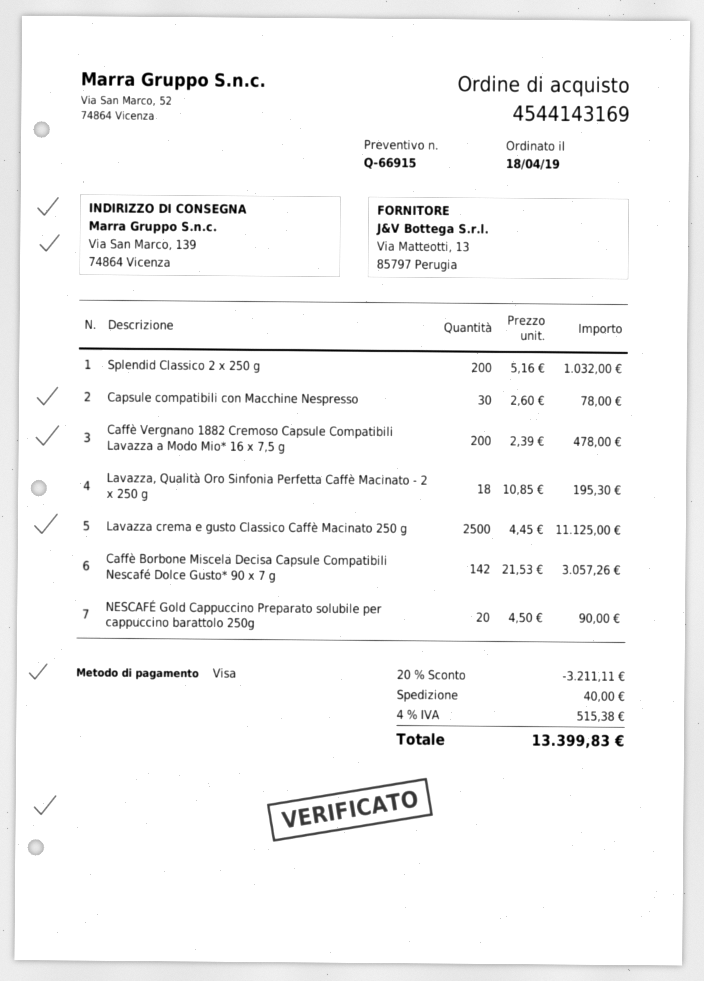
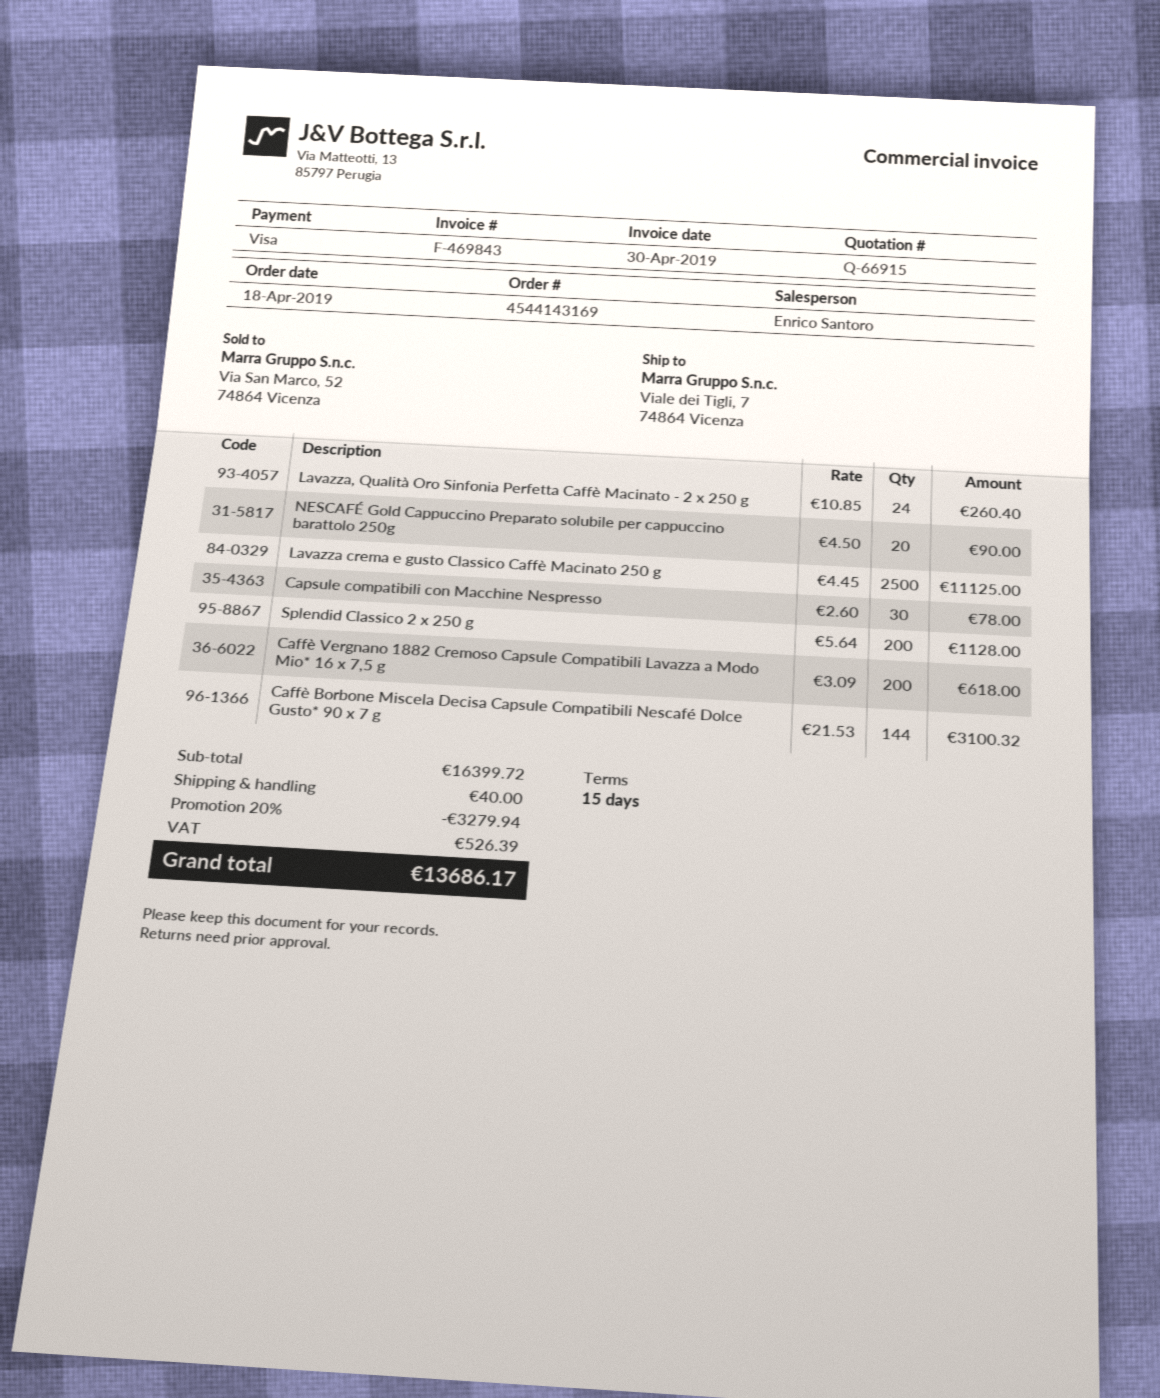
ship to: Via San Marco, 139, 74864 Vicenza -> Viale dei Tigli, 7, 74864 Vicenza
Splendid Classico 2 x 250 g: 200 x 5.16 = 1032.00 -> 200 x 5.64 = 1128.00
Caffè Vergnano 1882 Cremoso Capsule Compatibili Lavazza a Modo Mio* 16 x 7,5 g: 200 x 2.39 = 478.00 -> 200 x 3.09 = 618.00
Lavazza, Qualità Oro Sinfonia Perfetta Caffè Macinato - 2 x 250 g: 18 x 10.85 = 195.30 -> 24 x 10.85 = 260.40
Caffè Borbone Miscela Decisa Capsule Compatibili Nescafé Dolce Gusto* 90 x 7 g: 142 x 21.53 = 3057.26 -> 144 x 21.53 = 3100.32
discount: 20% = 3211.11 -> 20% = 3279.94
tax: 515.38 -> 526.39
total: 13399.83 -> 13686.17

